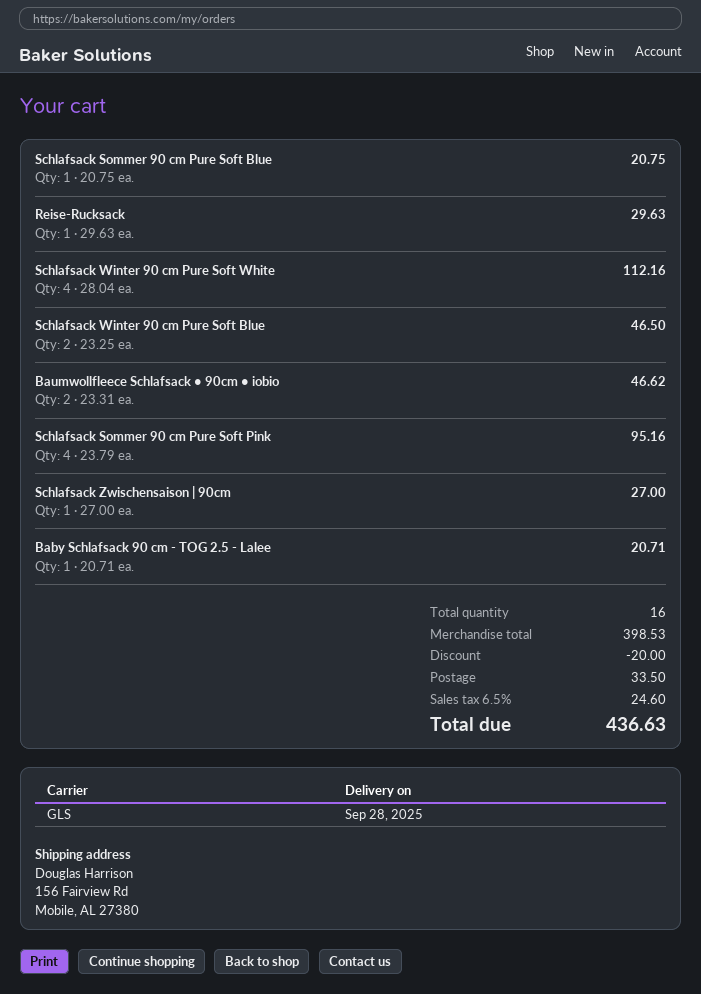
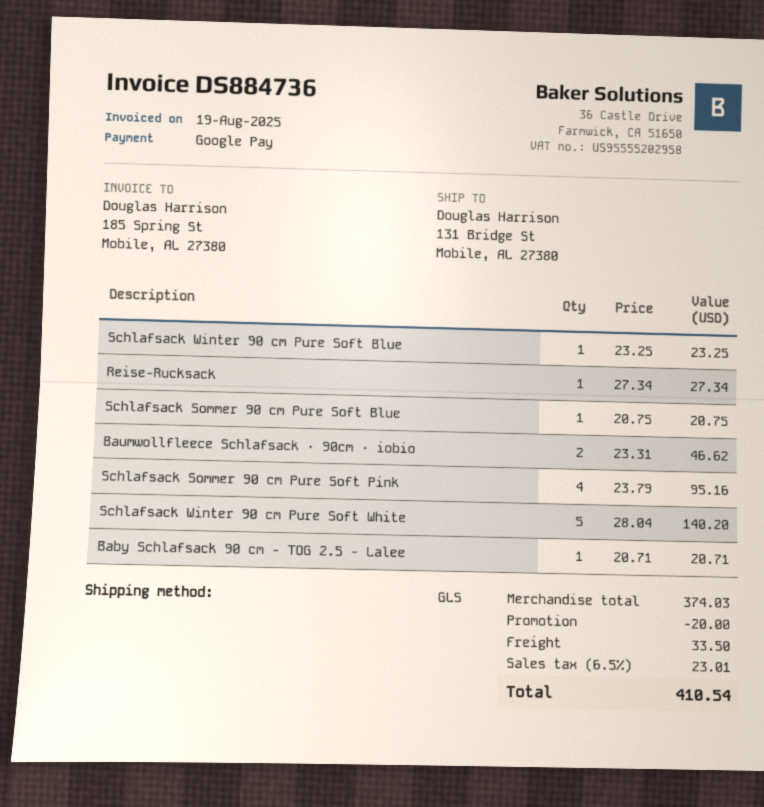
ship to: 156 Fairview Rd, Mobile, AL 27380 -> 131 Bridge St, Mobile, AL 27380
Reise-Rucksack: 1 x 29.63 = 29.63 -> 1 x 27.34 = 27.34
Schlafsack Winter 90 cm Pure Soft White: 4 x 28.04 = 112.16 -> 5 x 28.04 = 140.20
Schlafsack Winter 90 cm Pure Soft Blue: 2 x 23.25 = 46.50 -> 1 x 23.25 = 23.25
Schlafsack Zwischensaison | 90cm: 1 x 27.00 = 27.00 -> none
subtotal: 398.53 -> 374.03
tax: 6.5% = 24.60 -> 6.5% = 23.01
total: 436.63 -> 410.54

